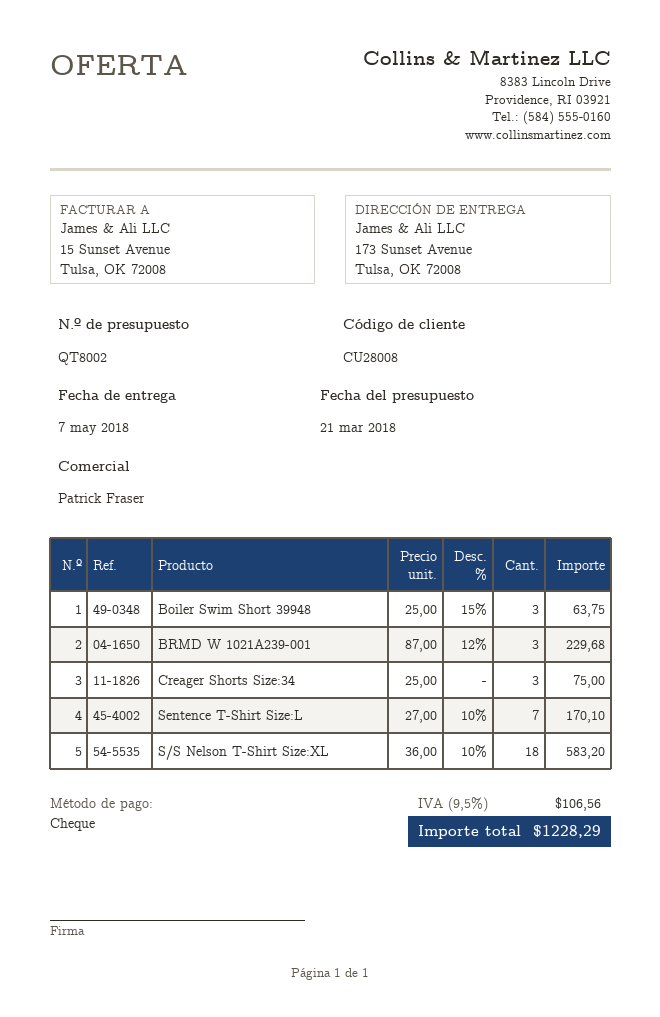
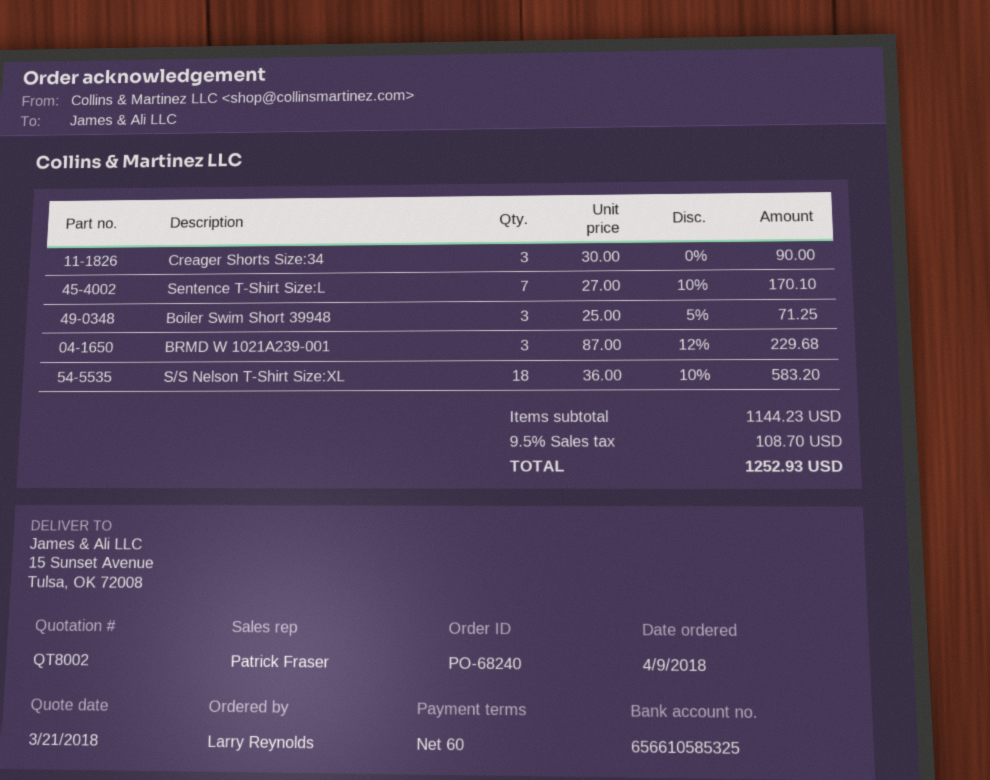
ship to: 173 Sunset Avenue, Tulsa, OK 72008 -> 15 Sunset Avenue, Tulsa, OK 72008
Boiler Swim Short 39948: 3 x 25.00 - 15% = 63.75 -> 3 x 25.00 - 5% = 71.25
Creager Shorts Size:34: 3 x 25.00 = 75.00 -> 3 x 30.00 = 90.00
tax: 9.5% = 106.56 -> 9.5% = 108.70
total: 1228.29 -> 1252.93

